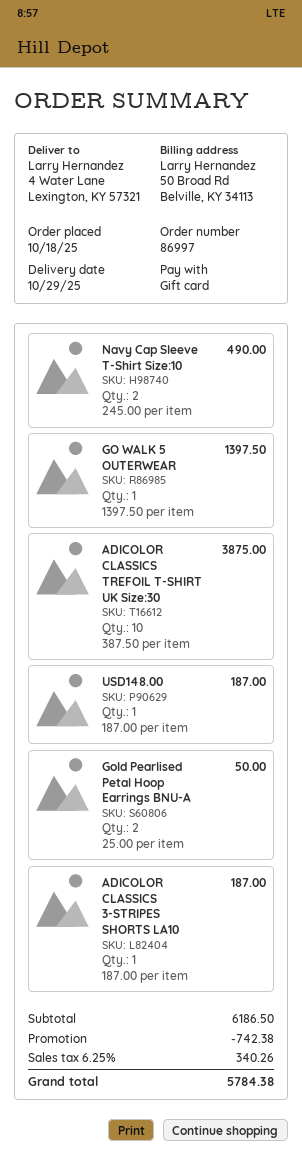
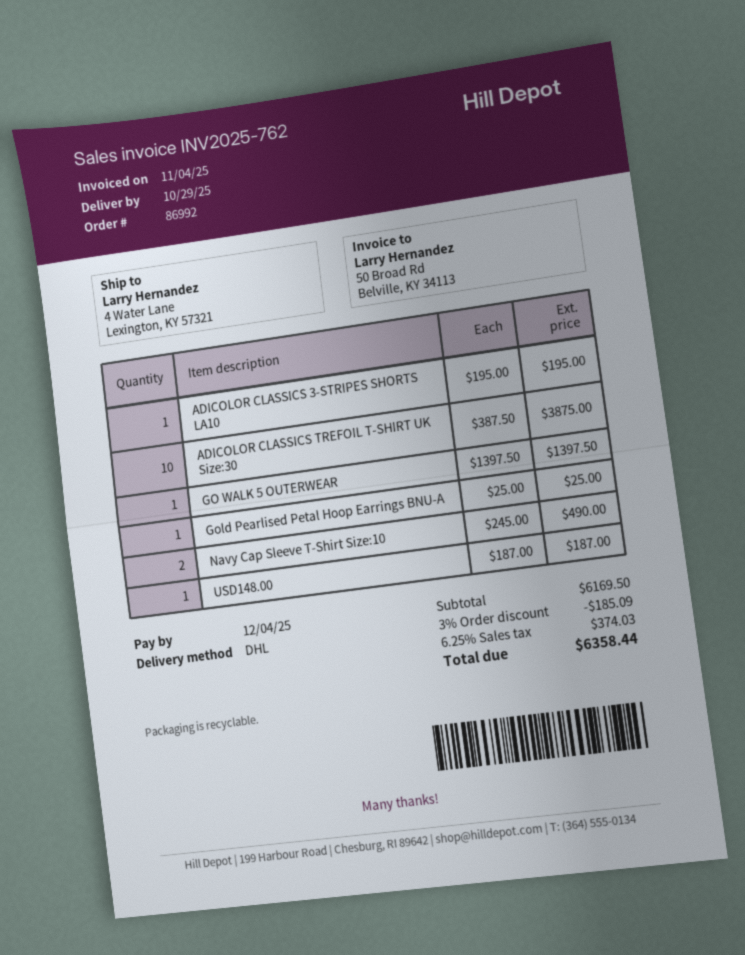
order number: 86997 -> 86992
Gold Pearlised Petal Hoop Earrings BNU-A: 2 x 25.00 = 50.00 -> 1 x 25.00 = 25.00
ADICOLOR CLASSICS 3-STRIPES SHORTS LA10: 1 x 187.00 = 187.00 -> 1 x 195.00 = 195.00
subtotal: 6186.50 -> 6169.50
discount: 742.38 -> 185.09
tax: 6.25% = 340.26 -> 6.25% = 374.03
total: 5784.38 -> 6358.44

